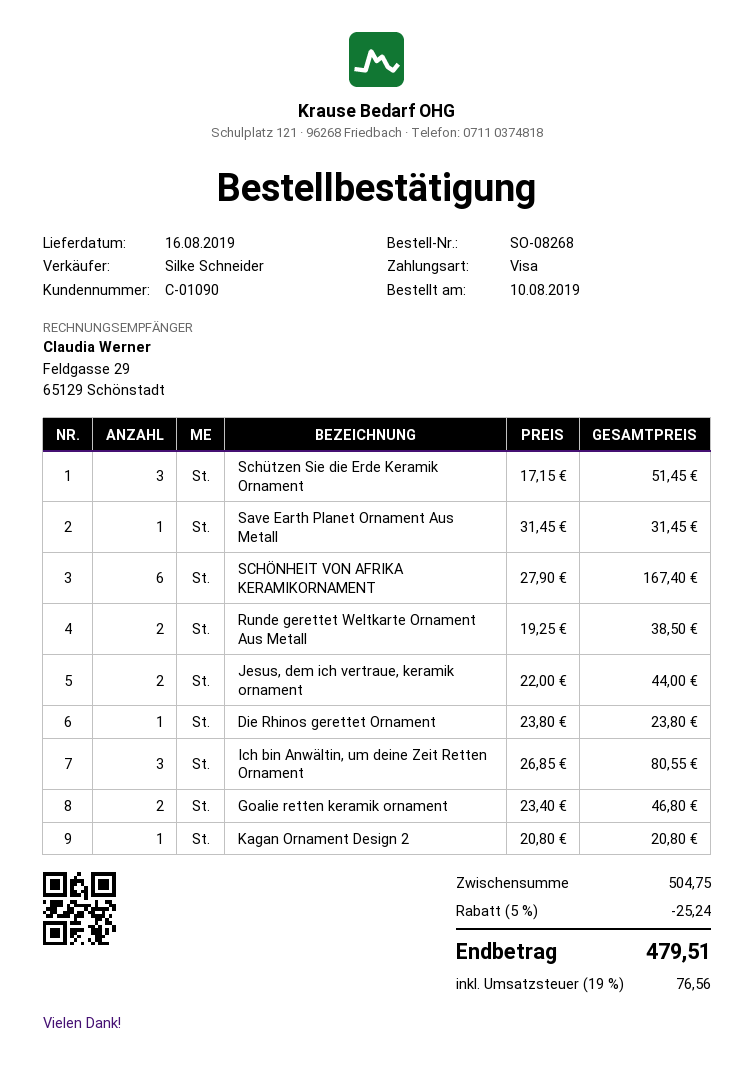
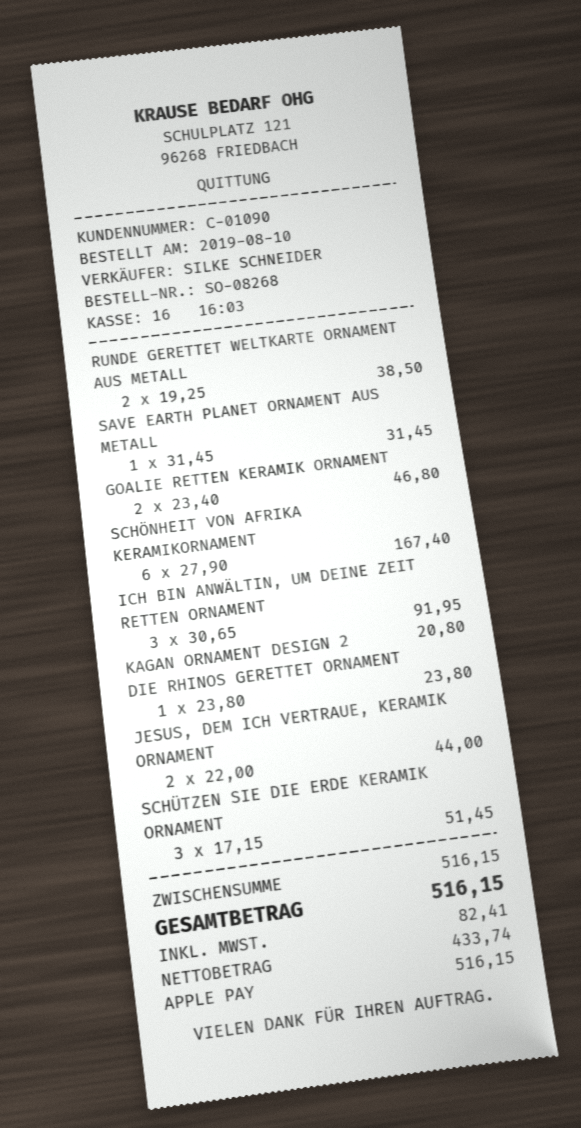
payment method: Visa -> Apple Pay
Ich bin Anwältin, um deine Zeit Retten Ornament: 3 x 26.85 = 80.55 -> 3 x 30.65 = 91.95
subtotal: 504.75 -> 516.15
discount: 5% = 25.24 -> none
tax: 76.56 -> 82.41
total: 479.51 -> 516.15

